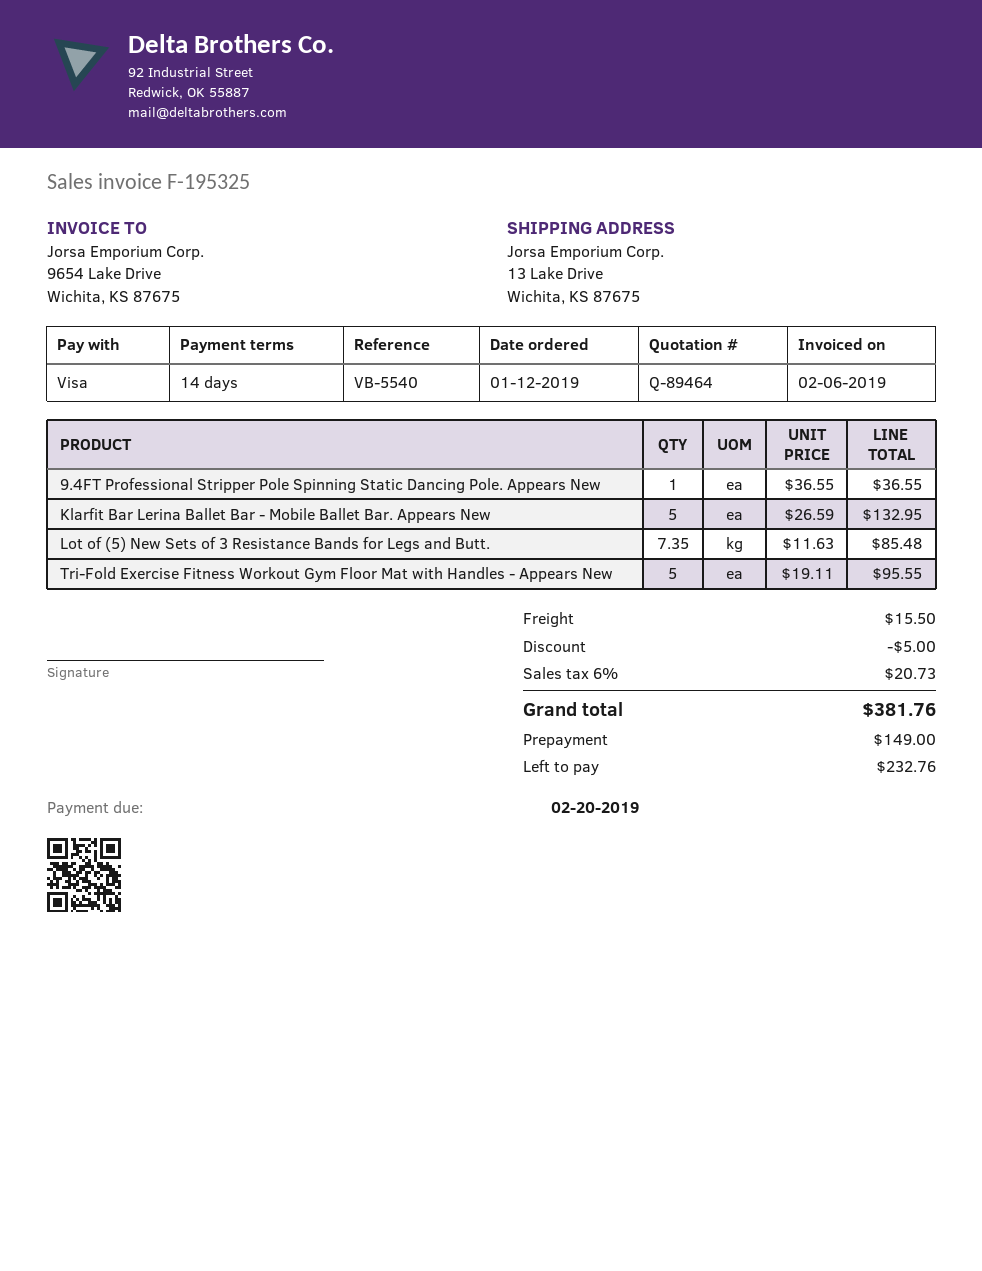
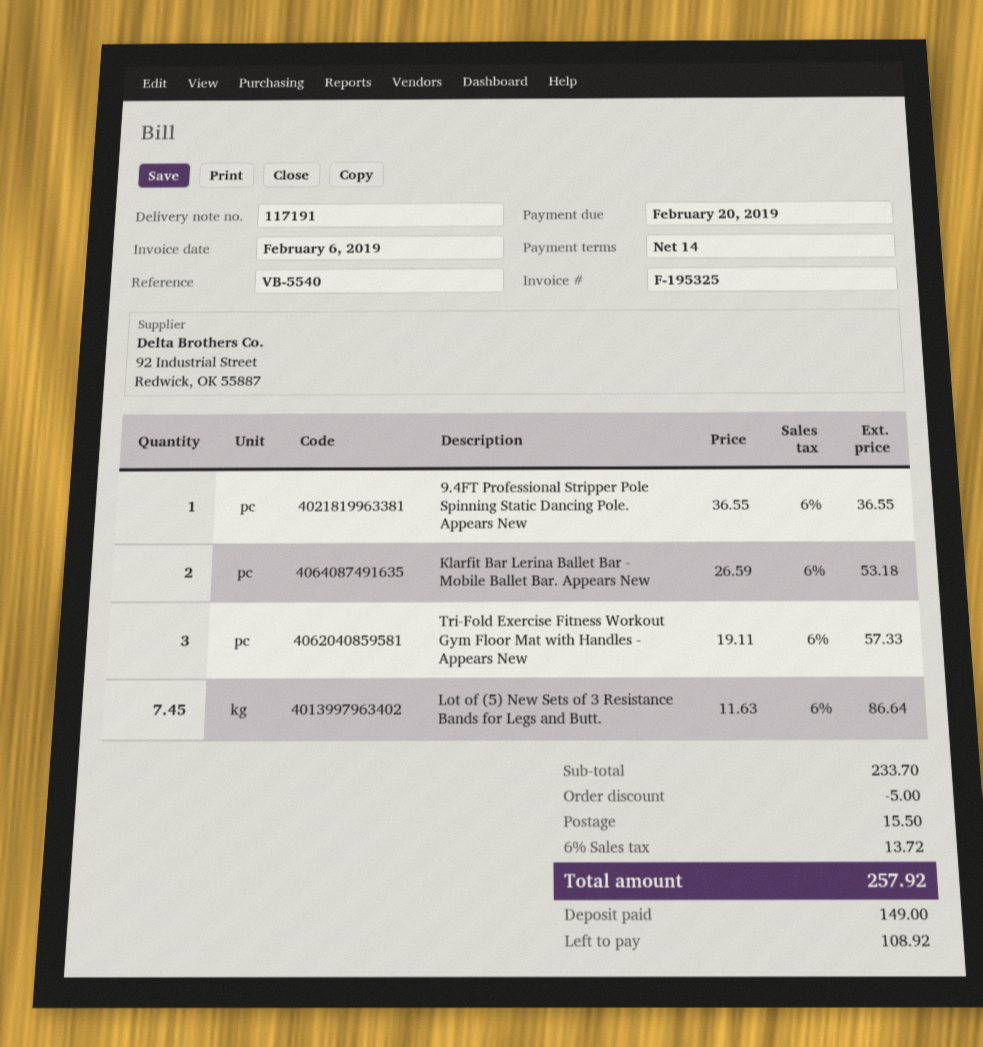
Klarfit Bar Lerina Ballet Bar - Mobile Ballet Bar. Appears New: 5 x 26.59 = 132.95 -> 2 x 26.59 = 53.18
Lot of (5) New Sets of 3 Resistance Bands for Legs and Butt.: 7.35 x 11.63 = 85.48 -> 7.45 x 11.63 = 86.64
Tri-Fold Exercise Fitness Workout Gym Floor Mat with Handles - Appears New: 5 x 19.11 = 95.55 -> 3 x 19.11 = 57.33
tax: 6% = 20.73 -> 6% = 13.72
total: 381.76 -> 257.92
balance: 232.76 -> 108.92

